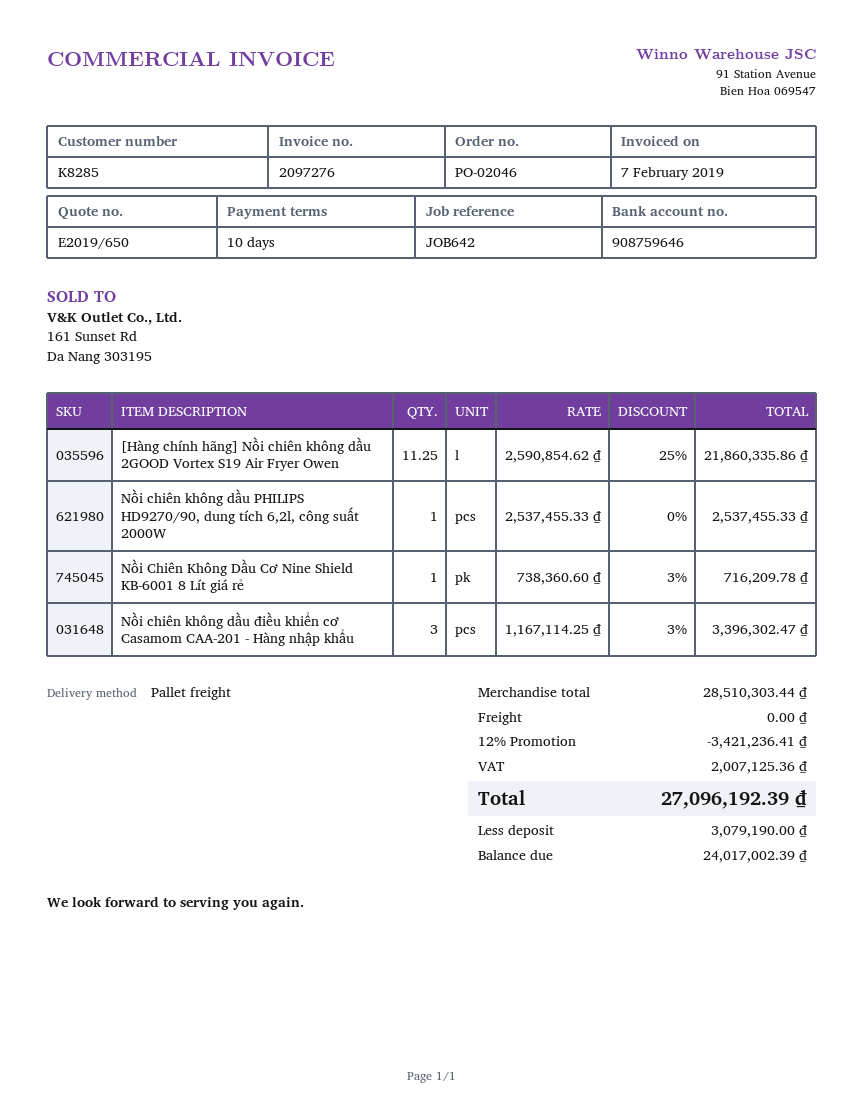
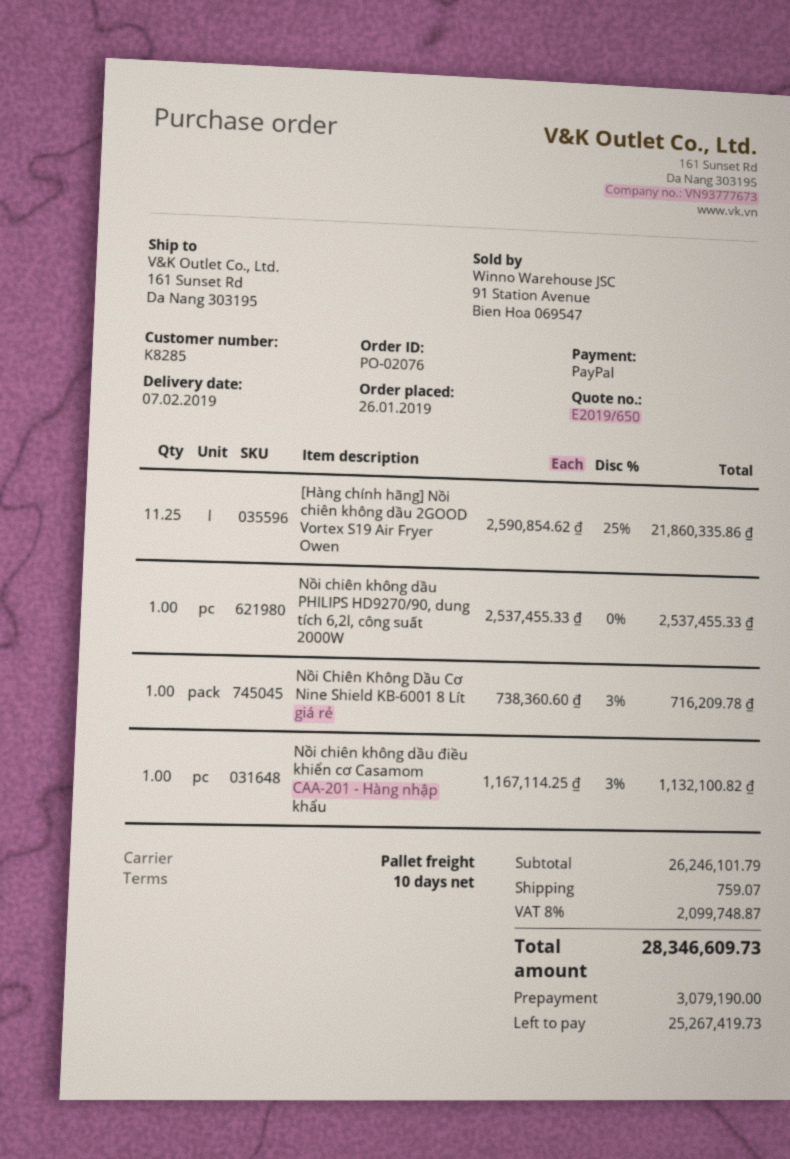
order number: PO-02046 -> PO-02076
Nồi chiên không dầu điều khiển cơ Casamom CAA-201 - Hàng nhập khẩu: 3 x 1167114.25 - 3% = 3396302.47 -> 1 x 1167114.25 - 3% = 1132100.82
subtotal: 28510303.44 -> 26246101.79
discount: 12% = 3421236.41 -> none
shipping: 0.00 -> 759.07
tax: 2007125.36 -> 2099748.87
total: 27096192.39 -> 28346609.73
balance: 24017002.39 -> 25267419.73

